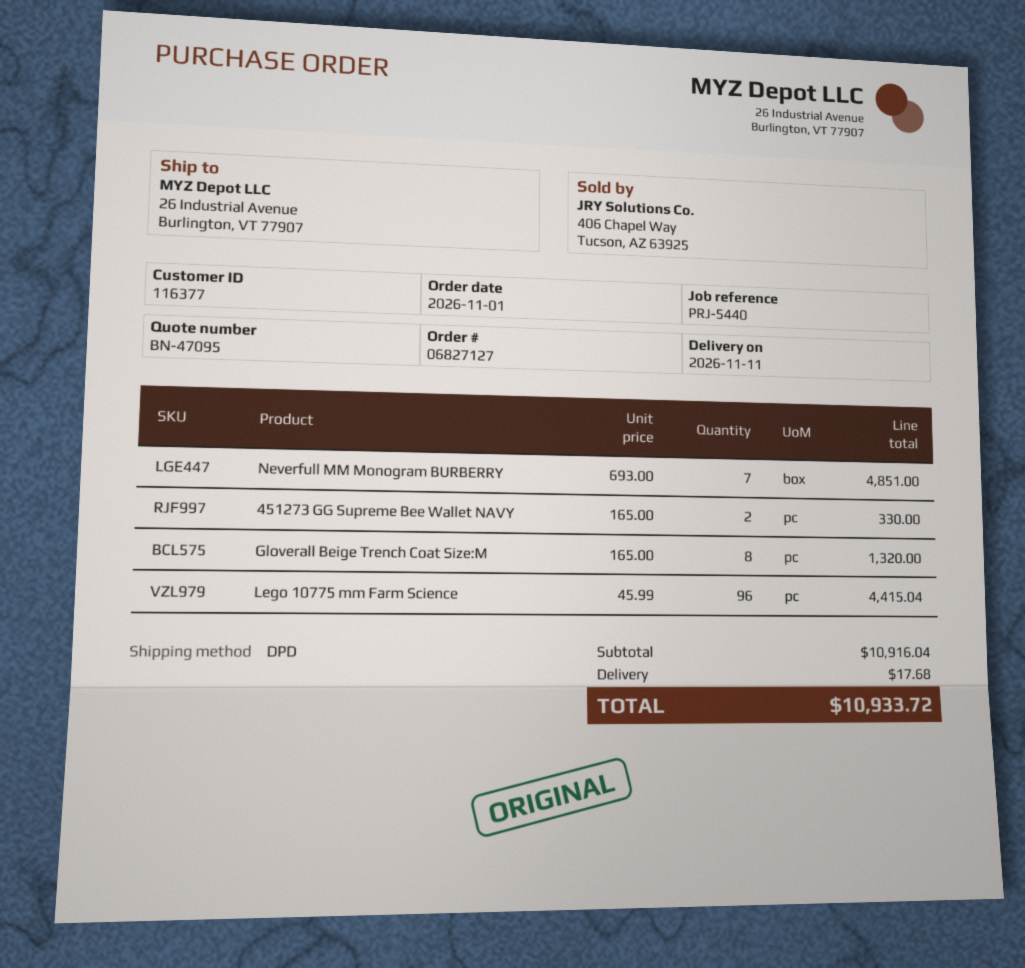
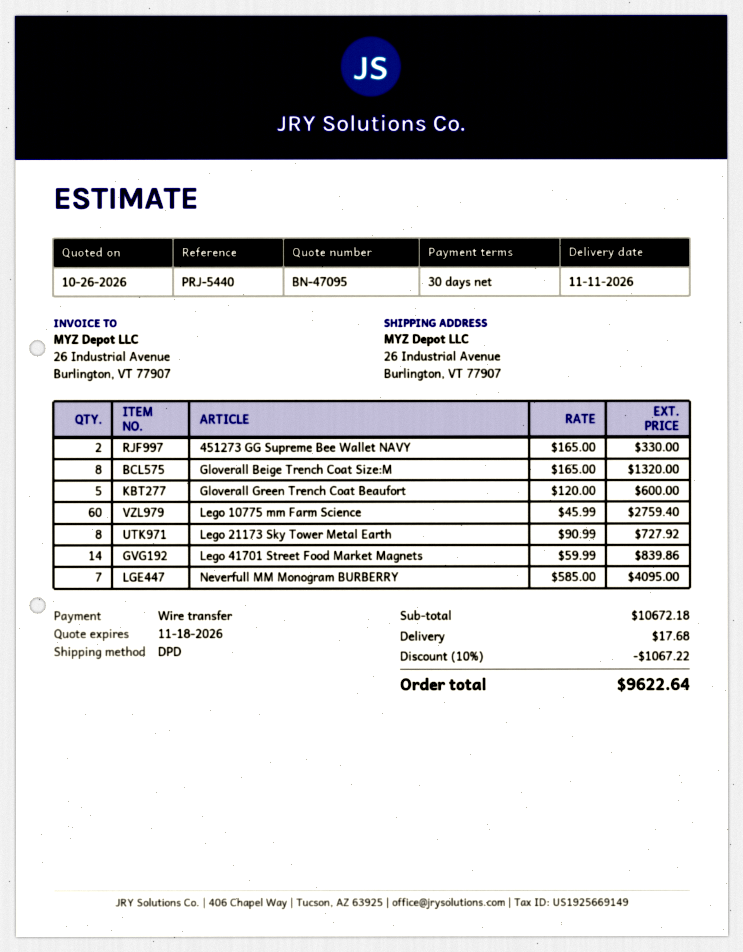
Neverfull MM Monogram BURBERRY: 7 x 693.00 = 4851.00 -> 7 x 585.00 = 4095.00
Lego 10775 mm Farm Science: 96 x 45.99 = 4415.04 -> 60 x 45.99 = 2759.40
Gloverall Green Trench Coat Beaufort: none -> 5 x 120.00 = 600.00
Lego 21173 Sky Tower Metal Earth: none -> 8 x 90.99 = 727.92
Lego 41701 Street Food Market Magnets: none -> 14 x 59.99 = 839.86
subtotal: 10916.04 -> 10672.18
discount: none -> 10% = 1067.22
total: 10933.72 -> 9622.64

